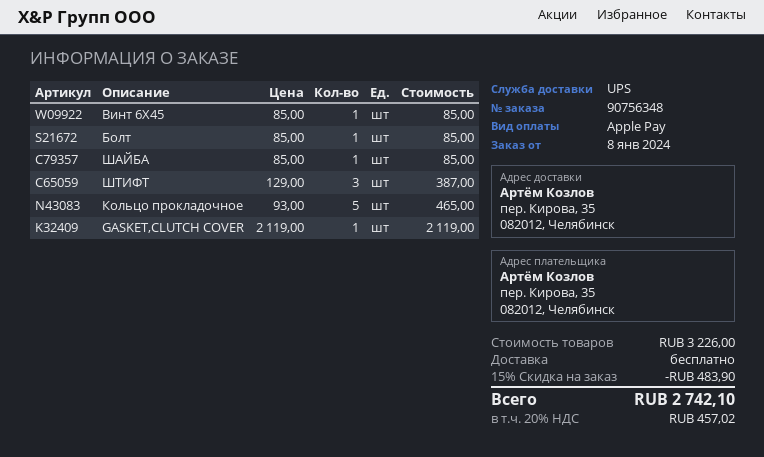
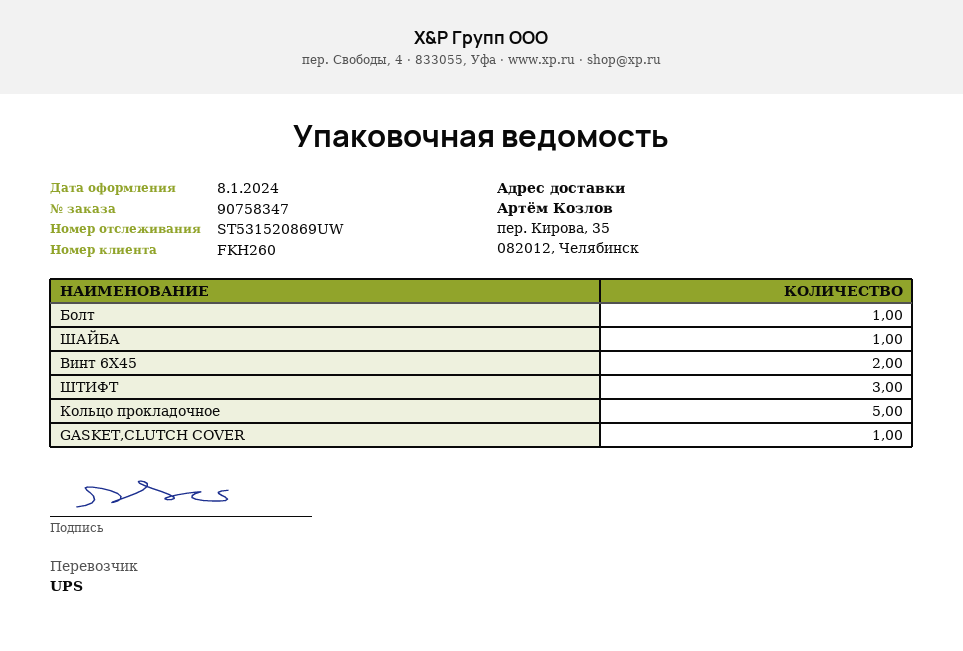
order number: 90756348 -> 90758347
Винт 6X45: 1 -> 2

